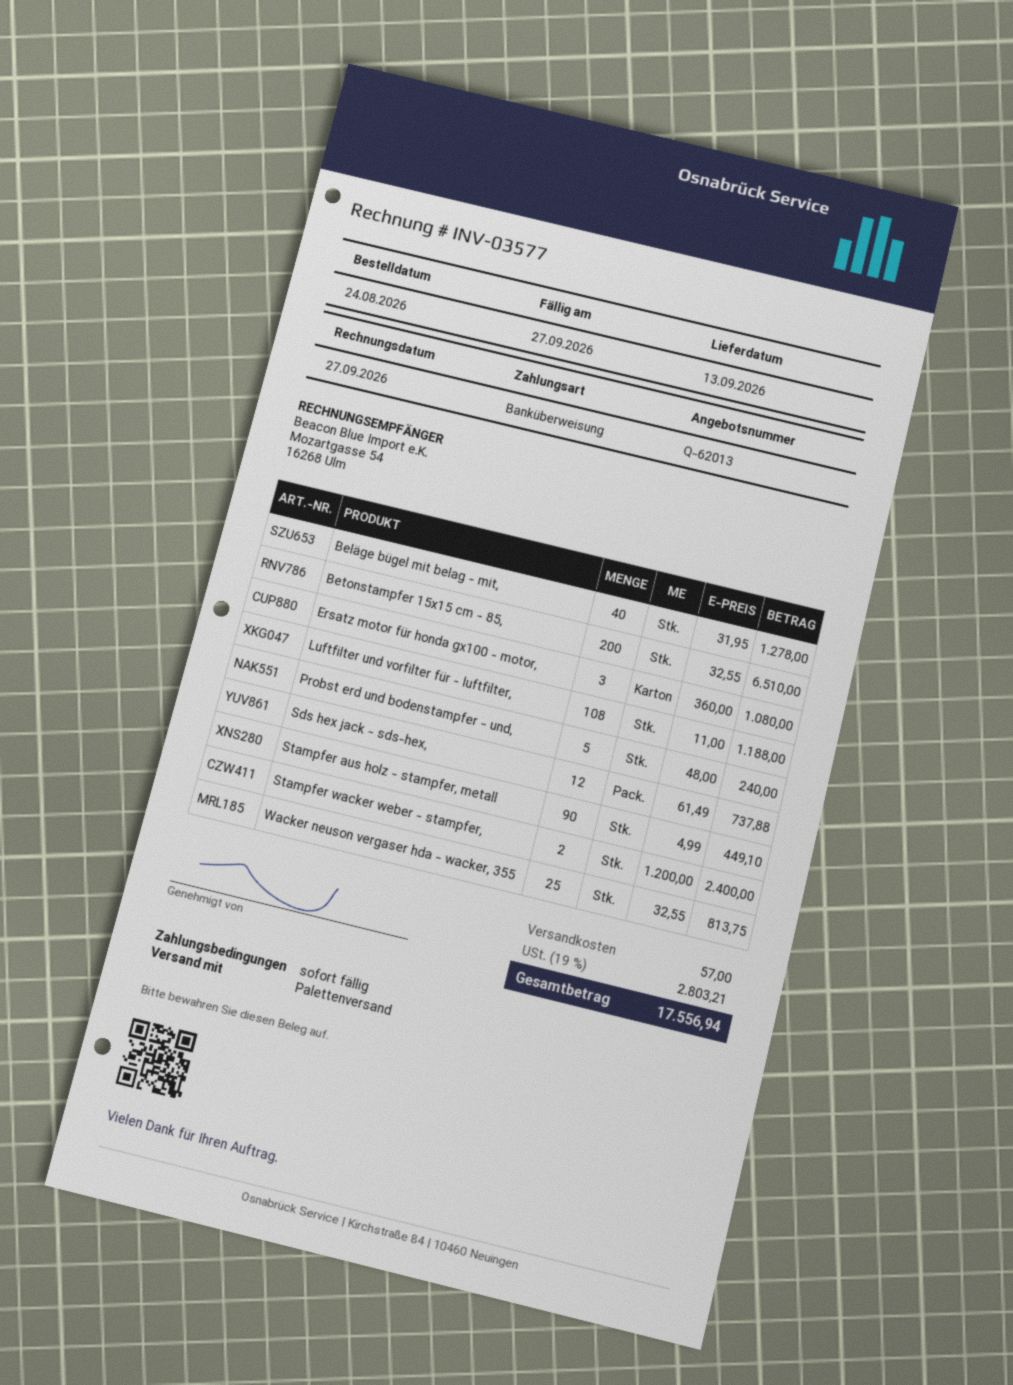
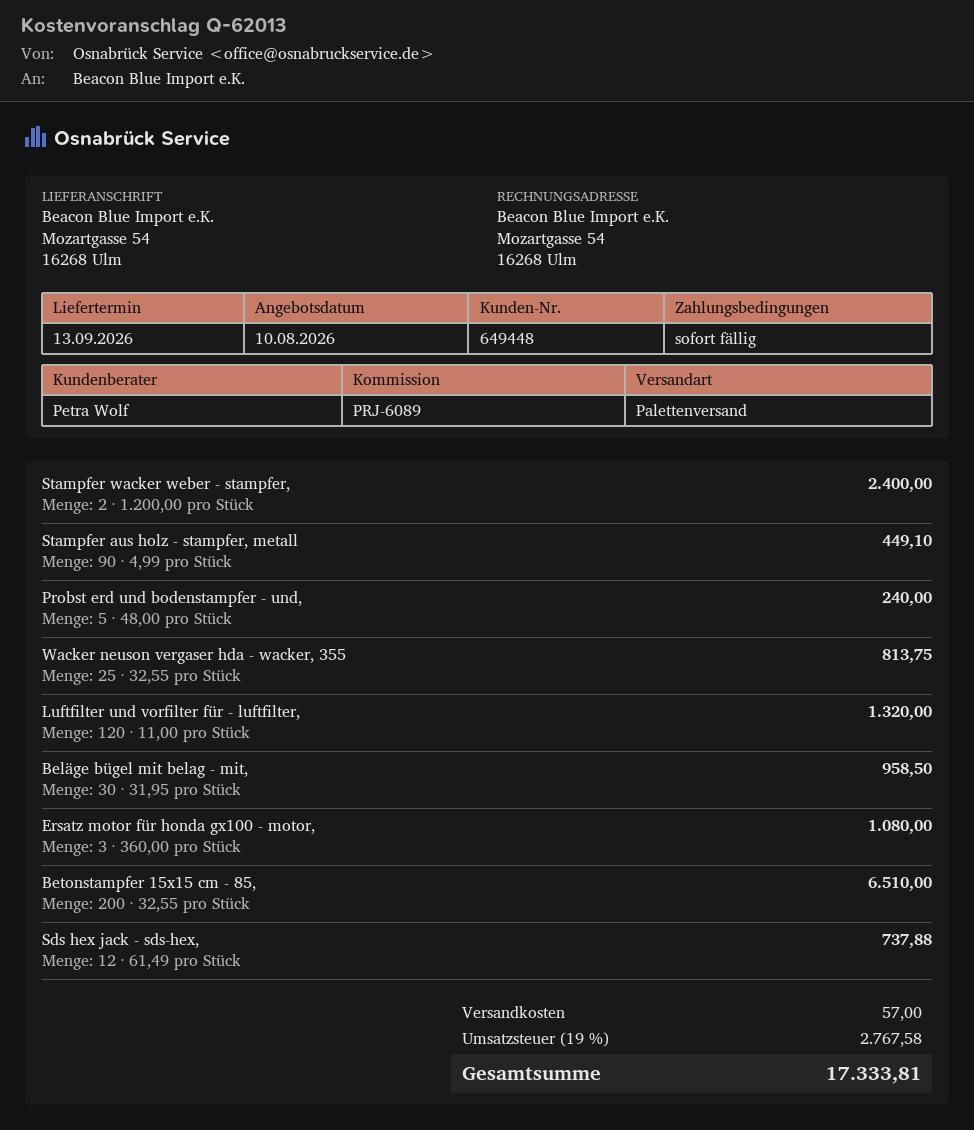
Beläge bügel mit belag - mit,: 40 x 31.95 = 1278.00 -> 30 x 31.95 = 958.50
Luftfilter und vorfilter für - luftfilter,: 108 x 11.00 = 1188.00 -> 120 x 11.00 = 1320.00
tax: 19% = 2803.21 -> 19% = 2767.58
total: 17556.94 -> 17333.81

